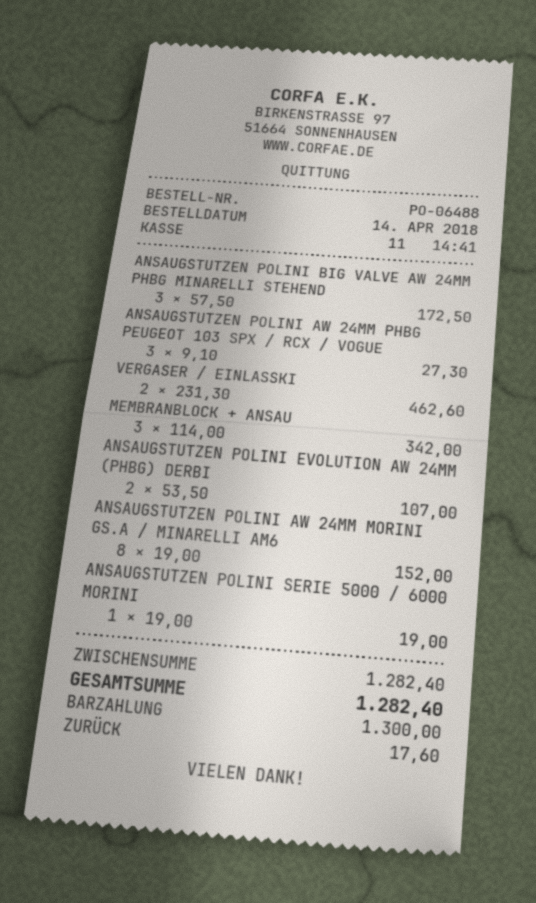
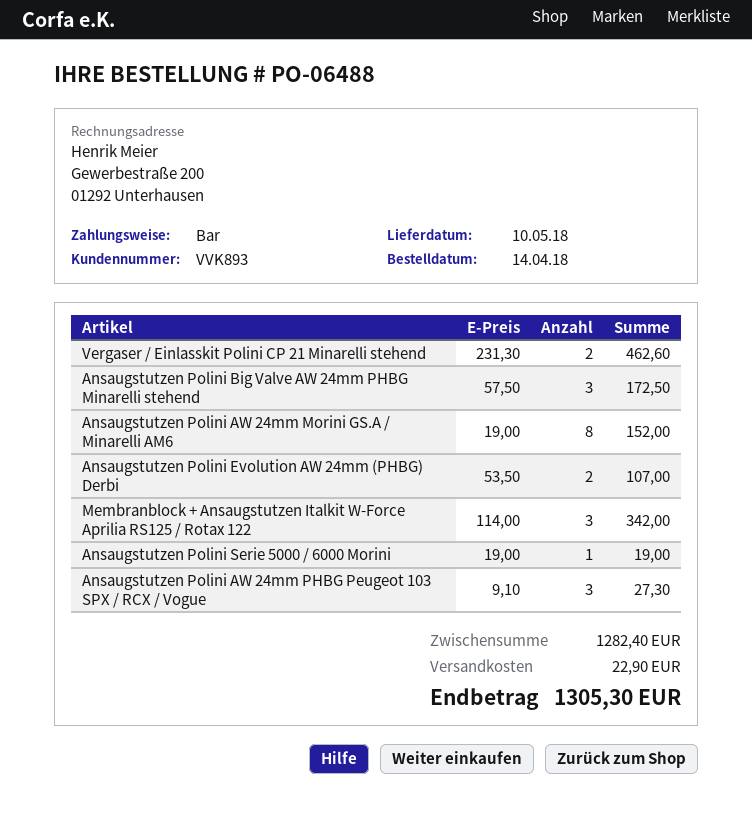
shipping: none -> 22.90
total: 1282.40 -> 1305.30

